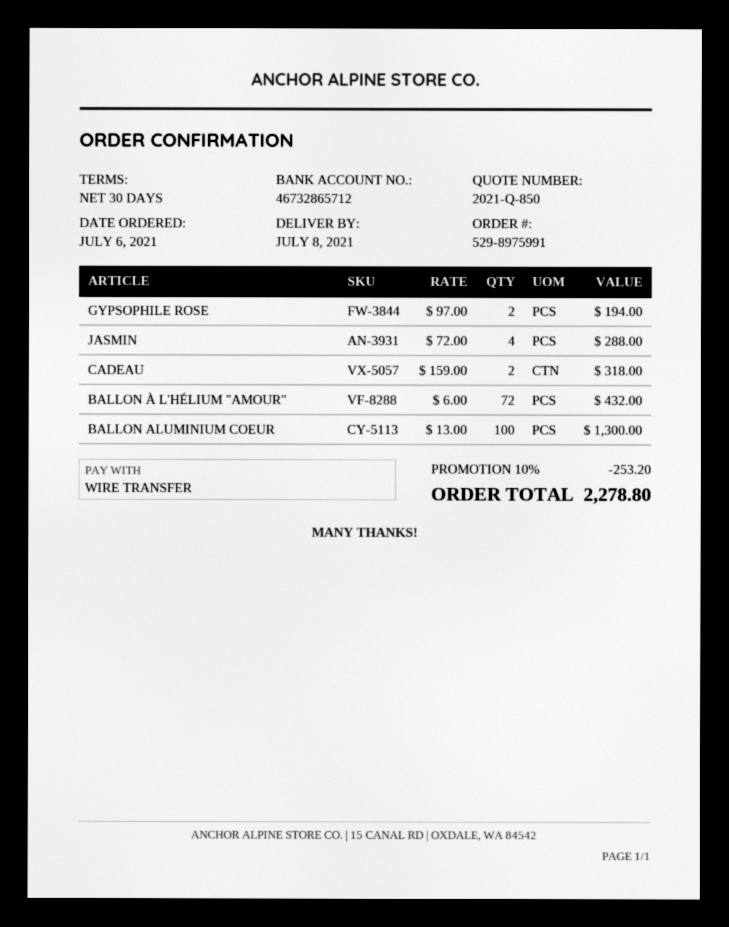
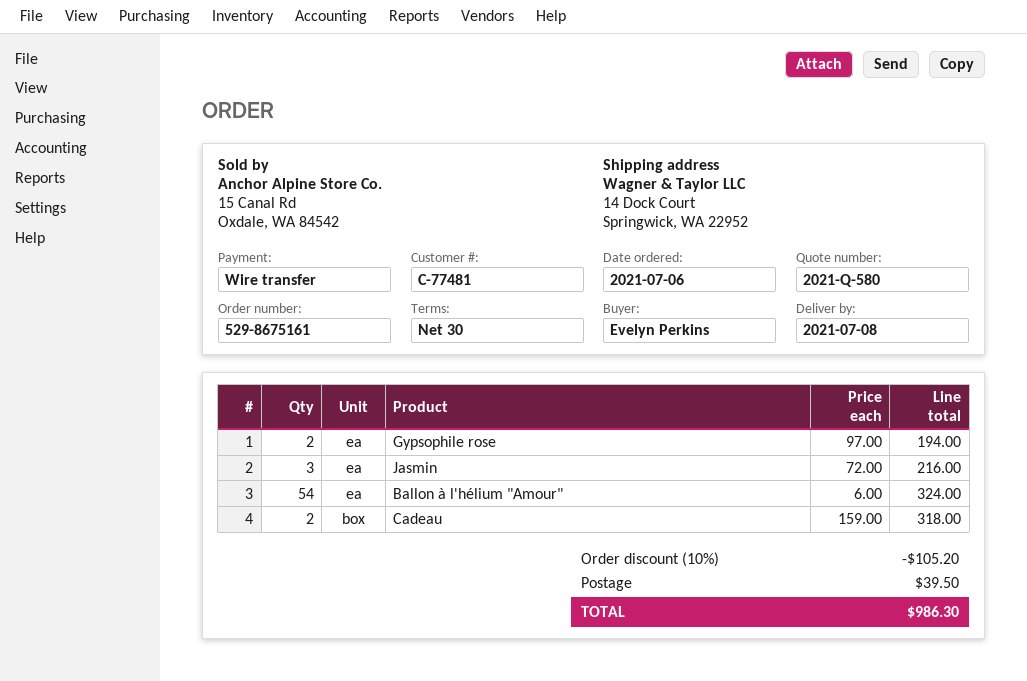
quote number: 2021-Q-850 -> 2021-Q-580
order number: 529-8975991 -> 529-8675161
JASMIN: 4 x 72.00 = 288.00 -> 3 x 72.00 = 216.00
BALLON À L'HÉLIUM "AMOUR": 72 x 6.00 = 432.00 -> 54 x 6.00 = 324.00
BALLON ALUMINIUM COEUR: 100 x 13.00 = 1300.00 -> none
discount: 10% = 253.20 -> 10% = 105.20
shipping: none -> 39.50
total: 2278.80 -> 986.30

